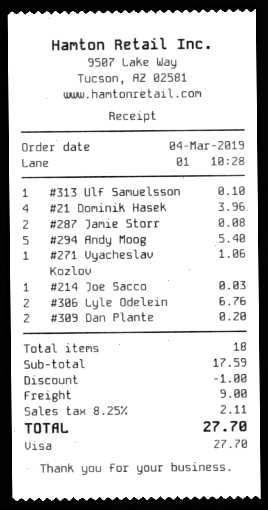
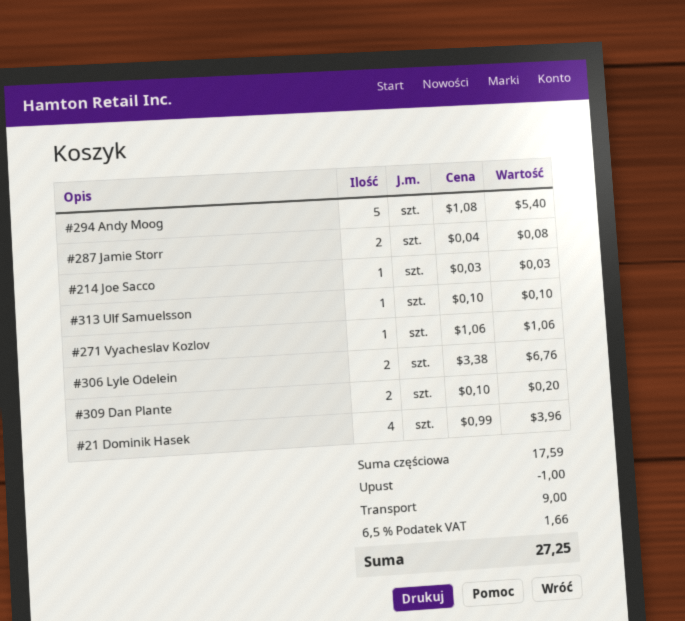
tax: 8.25% = 2.11 -> 6.5% = 1.66
total: 27.70 -> 27.25

